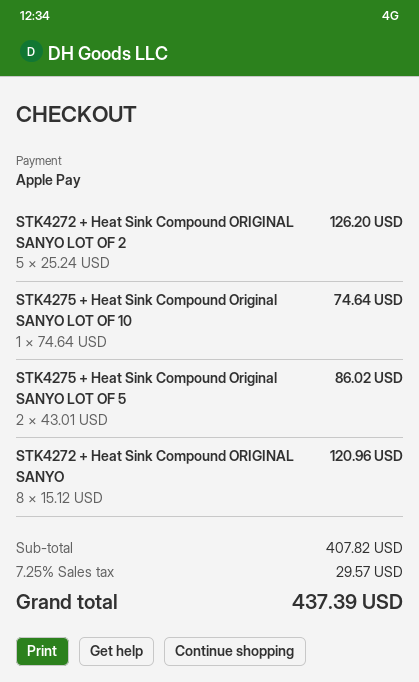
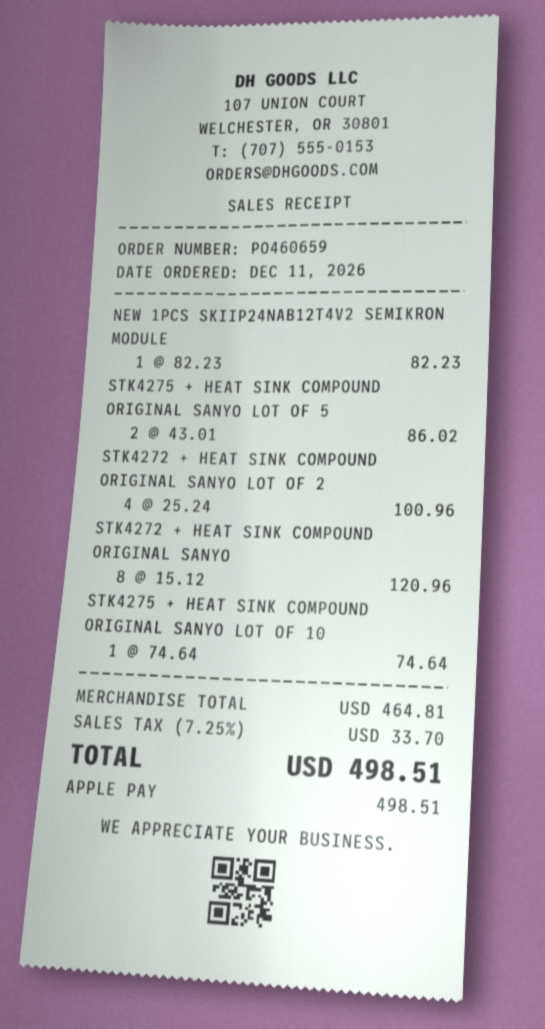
STK4272 + Heat Sink Compound ORIGINAL SANYO LOT OF 2: 5 x 25.24 = 126.20 -> 4 x 25.24 = 100.96
NEW 1PCS SKIIP24NAB12T4V2 SEMIKRON MODULE: none -> 1 x 82.23 = 82.23
subtotal: 407.82 -> 464.81
tax: 7.25% = 29.57 -> 7.25% = 33.70
total: 437.39 -> 498.51

